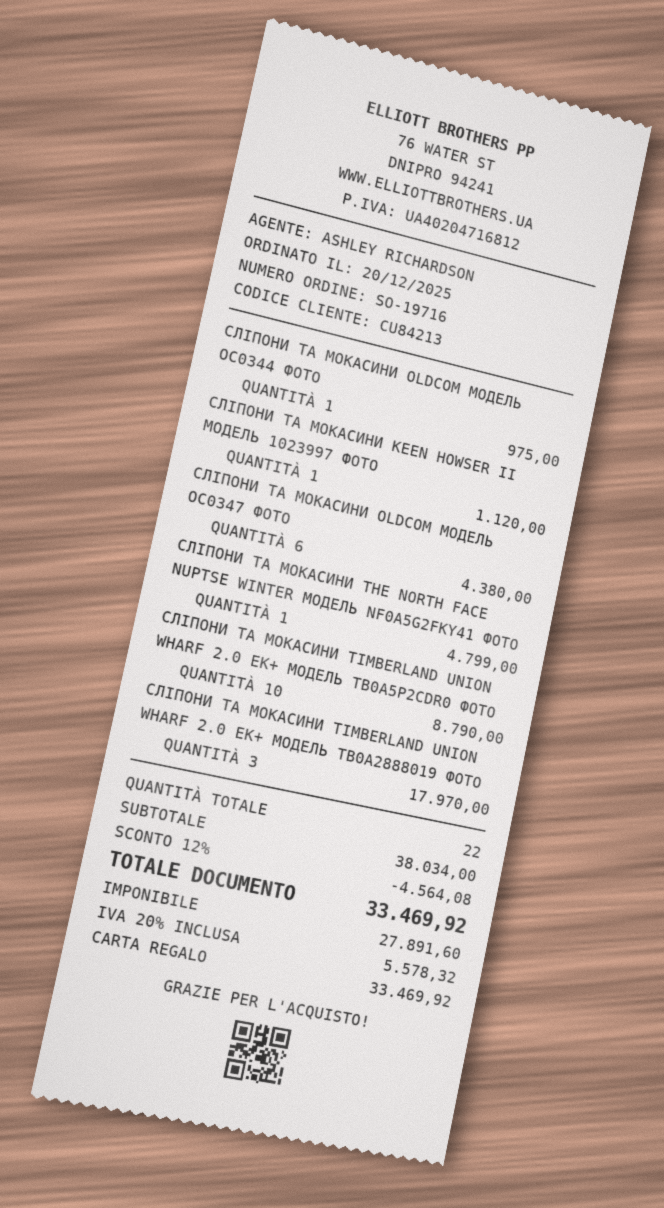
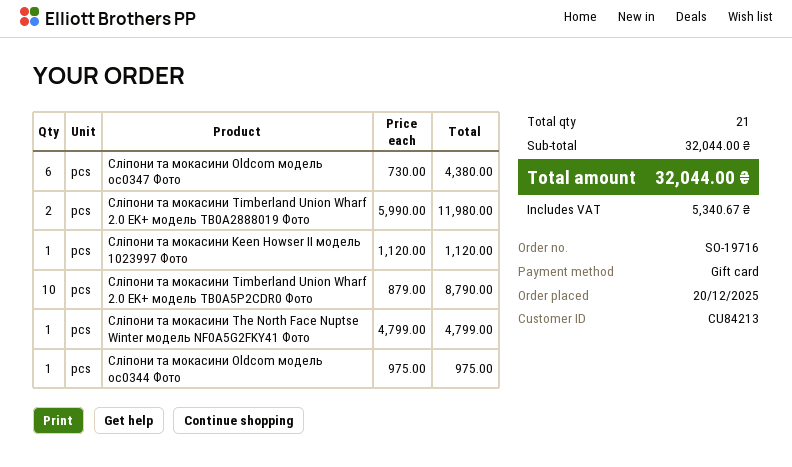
СЛІПОНИ ТА МОКАСИНИ TIMBERLAND UNION WHARF 2.0 EK+ МОДЕЛЬ TB0A2888019 ФОТО: 3 for 17970.00 -> 2 for 11980.00
total quantity: 22 -> 21
subtotal: 38034.00 -> 32044.00
discount: 12% = 4564.08 -> none
tax: 5578.32 -> 5340.67
total: 33469.92 -> 32044.00

